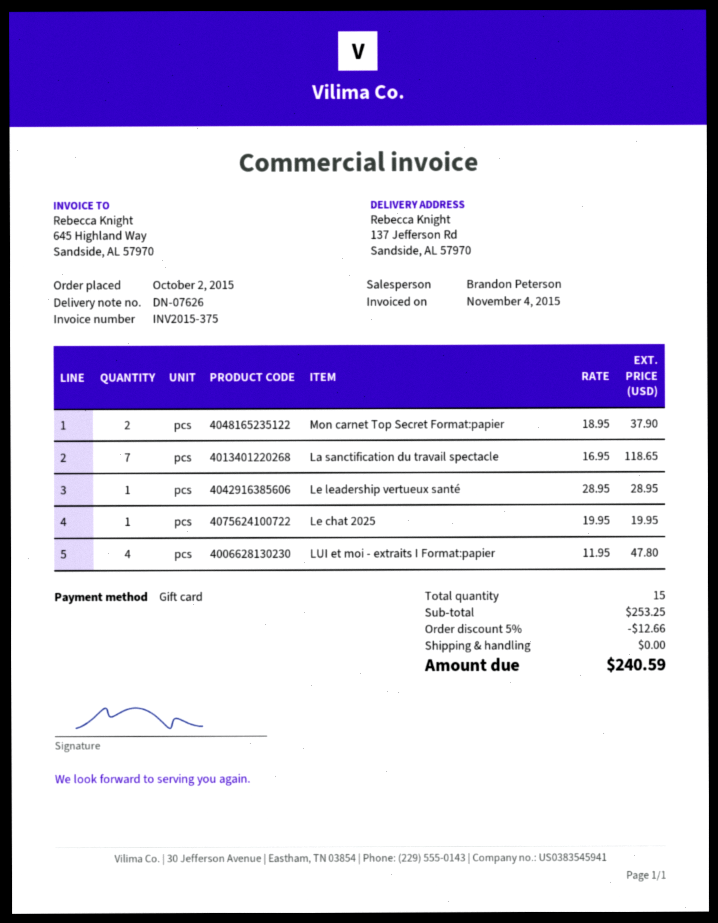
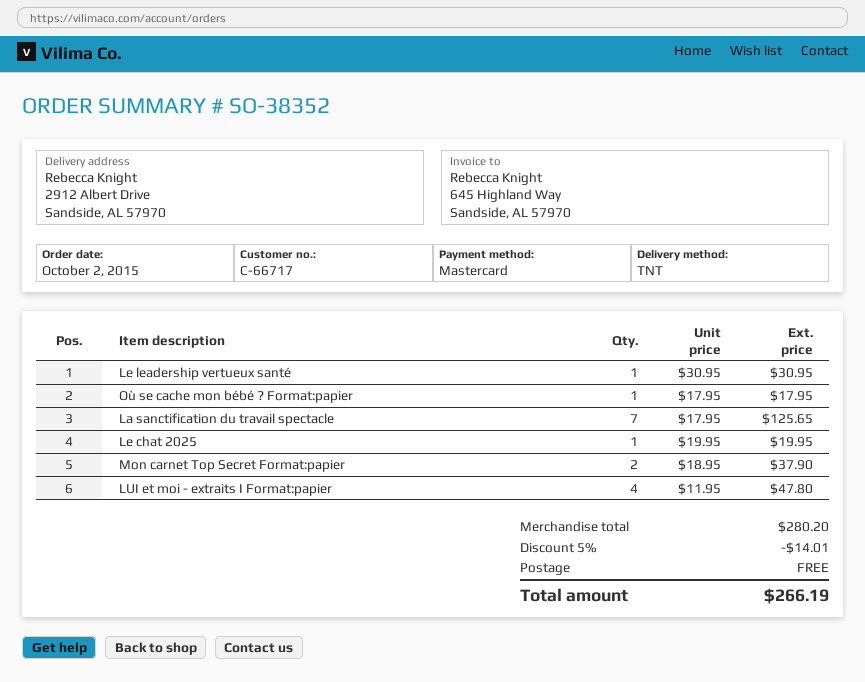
payment method: gift card -> Mastercard
ship to: 137 Jefferson Rd, Sandside, AL 57970 -> 2912 Albert Drive, Sandside, AL 57970
La sanctification du travail spectacle: 7 x 16.95 = 118.65 -> 7 x 17.95 = 125.65
Le leadership vertueux santé: 1 x 28.95 = 28.95 -> 1 x 30.95 = 30.95
Où se cache mon bébé ? Format:papier: none -> 1 x 17.95 = 17.95
subtotal: 253.25 -> 280.20
discount: 5% = 12.66 -> 5% = 14.01
total: 240.59 -> 266.19

